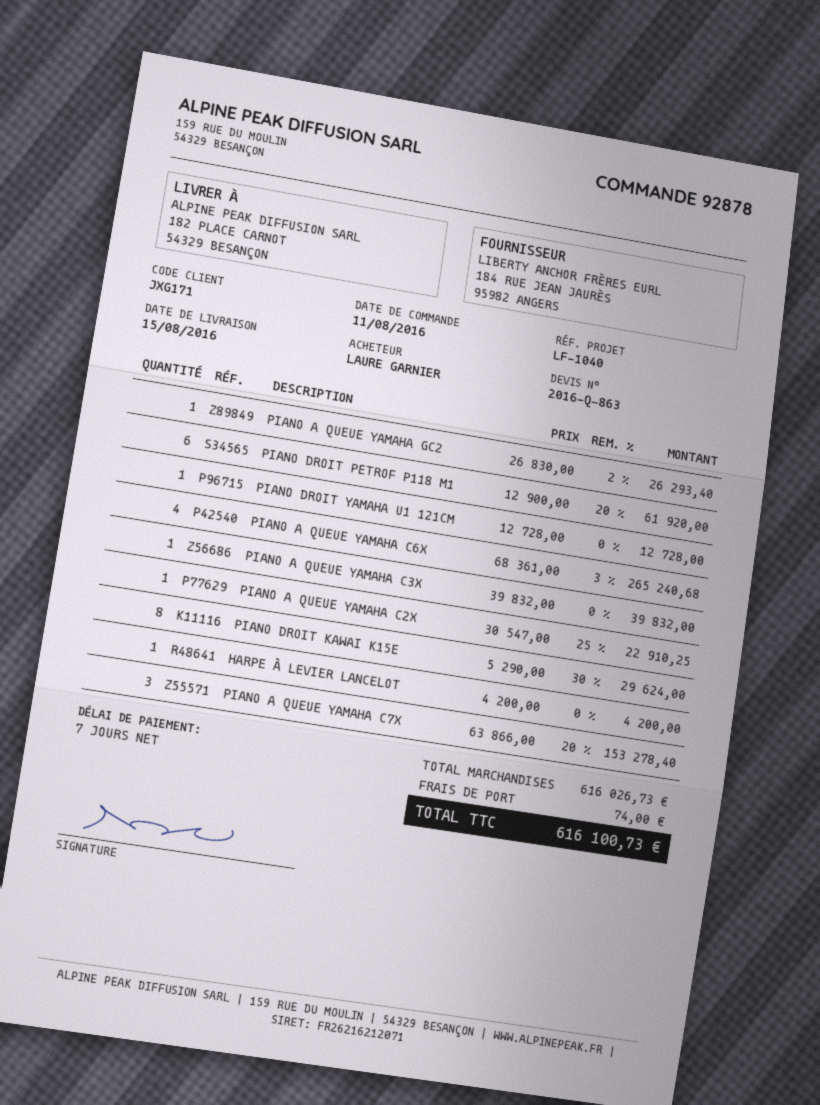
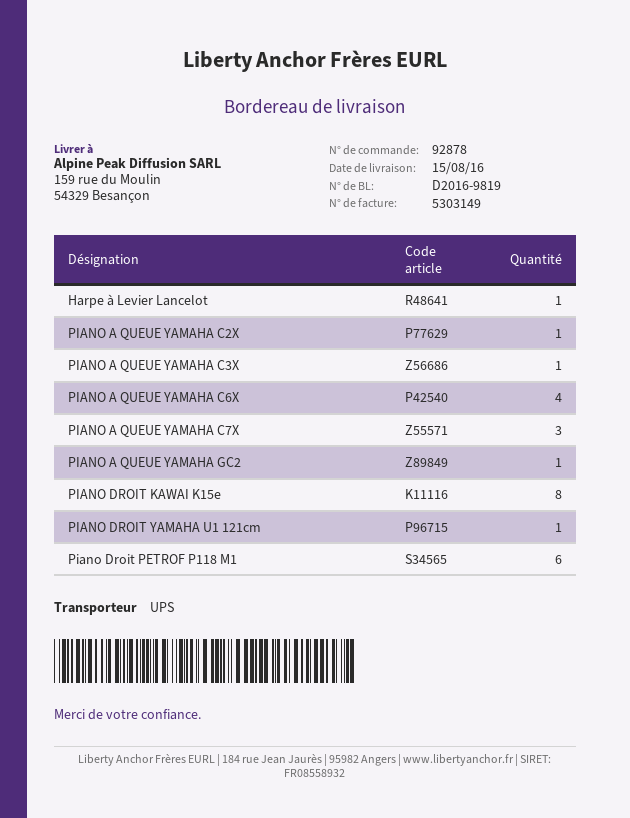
ship to: 182 PLACE CARNOT, 54329 BESANÇON -> 159 rue du Moulin, 54329 Besançon

